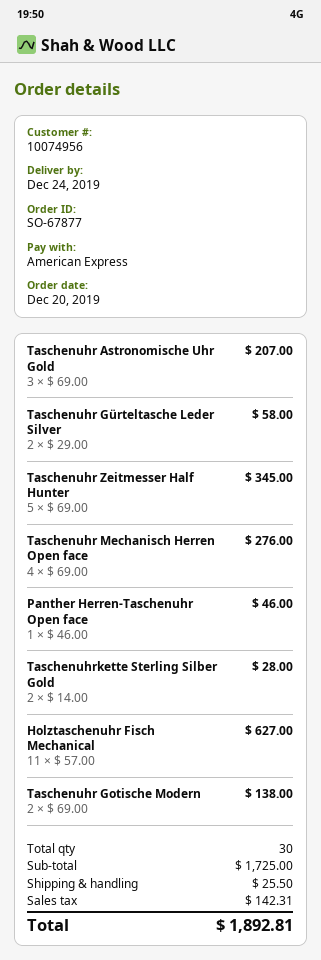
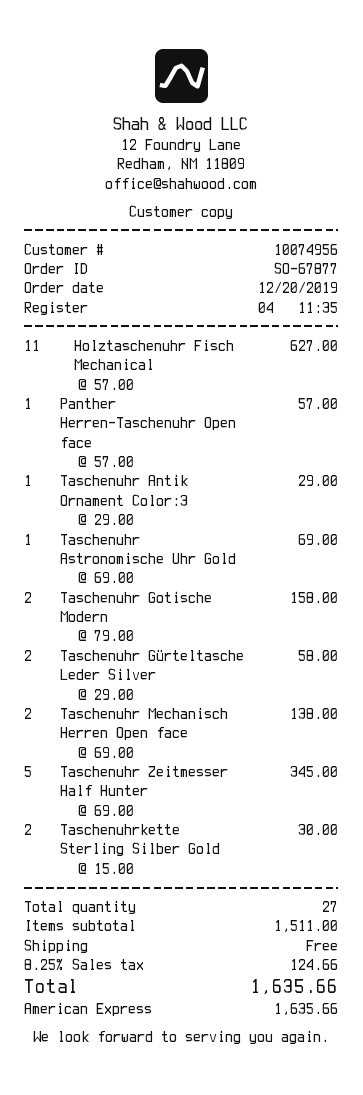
Taschenuhr Astronomische Uhr Gold: 3 x 69.00 = 207.00 -> 1 x 69.00 = 69.00
Taschenuhr Mechanisch Herren Open face: 4 x 69.00 = 276.00 -> 2 x 69.00 = 138.00
Panther Herren-Taschenuhr Open face: 1 x 46.00 = 46.00 -> 1 x 57.00 = 57.00
Taschenuhrkette Sterling Silber Gold: 2 x 14.00 = 28.00 -> 2 x 15.00 = 30.00
Taschenuhr Gotische Modern: 2 x 69.00 = 138.00 -> 2 x 79.00 = 158.00
Taschenuhr Antik Ornament Color:3: none -> 1 x 29.00 = 29.00
total quantity: 30 -> 27
subtotal: 1725.00 -> 1511.00
shipping: 25.50 -> 0.00
tax: 142.31 -> 124.66
total: 1892.81 -> 1635.66

